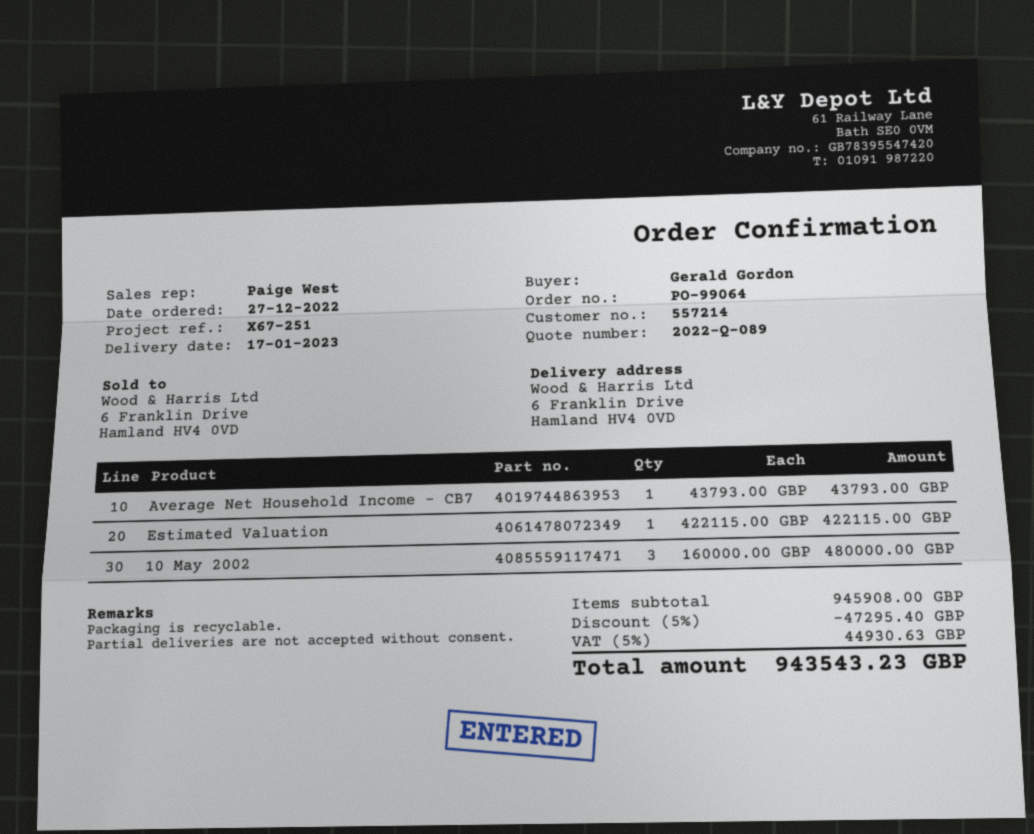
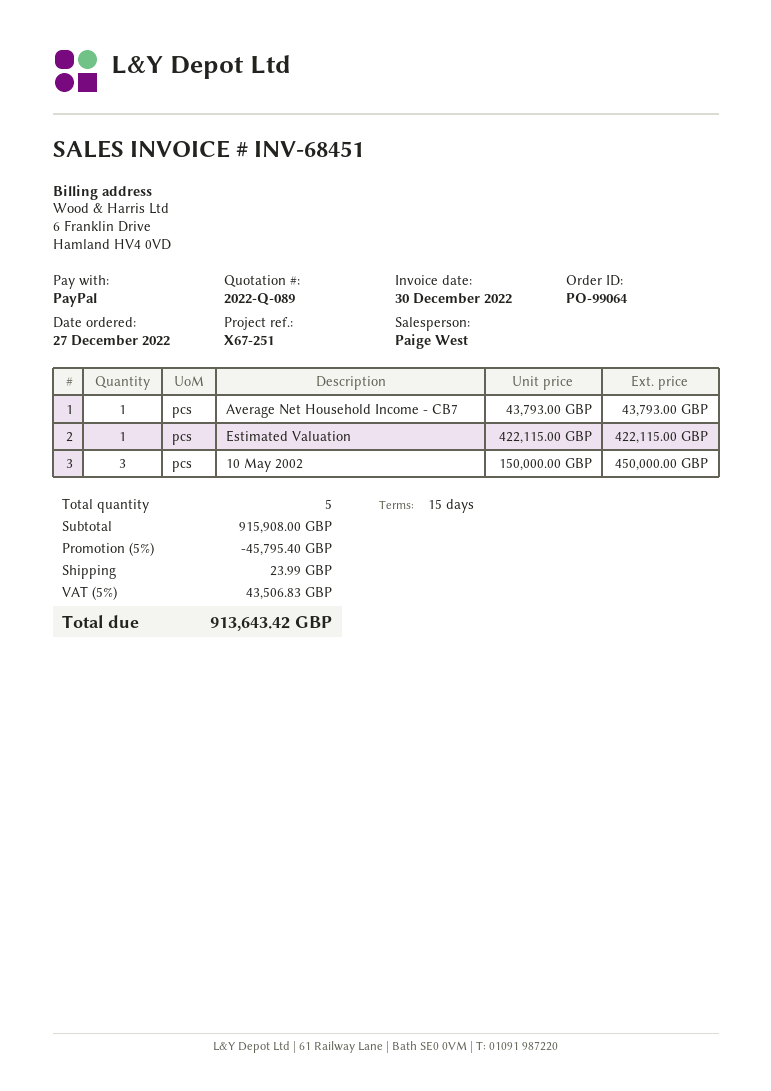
10 May 2002: 3 x 160000.00 = 480000.00 -> 3 x 150000.00 = 450000.00
subtotal: 945908.00 -> 915908.00
discount: 5% = 47295.40 -> 5% = 45795.40
shipping: none -> 23.99
tax: 5% = 44930.63 -> 5% = 43506.83
total: 943543.23 -> 913643.42

